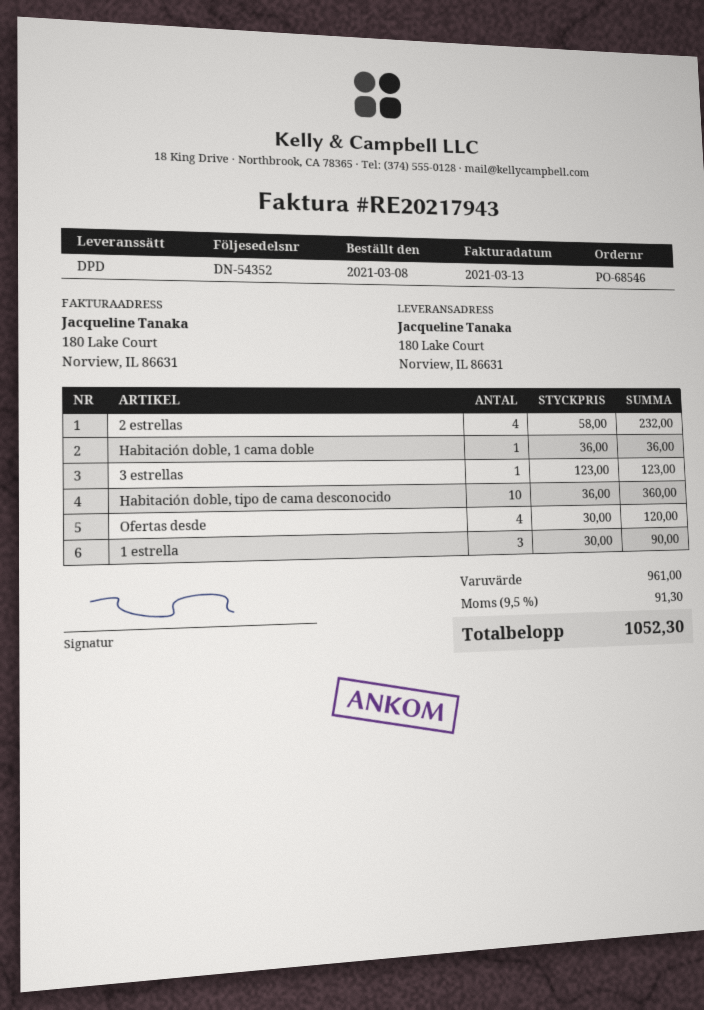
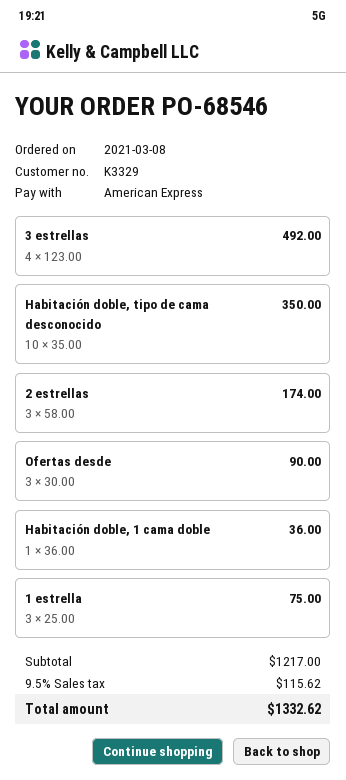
2 estrellas: 4 x 58.00 = 232.00 -> 3 x 58.00 = 174.00
3 estrellas: 1 x 123.00 = 123.00 -> 4 x 123.00 = 492.00
Habitación doble, tipo de cama desconocido: 10 x 36.00 = 360.00 -> 10 x 35.00 = 350.00
Ofertas desde: 4 x 30.00 = 120.00 -> 3 x 30.00 = 90.00
1 estrella: 3 x 30.00 = 90.00 -> 3 x 25.00 = 75.00
subtotal: 961.00 -> 1217.00
tax: 9.5% = 91.30 -> 9.5% = 115.62
total: 1052.30 -> 1332.62

